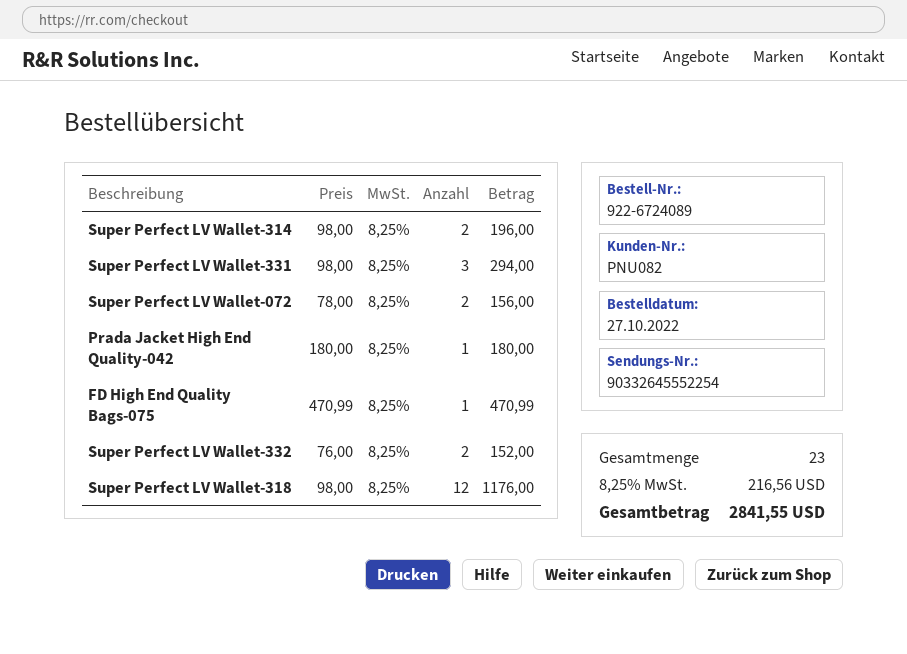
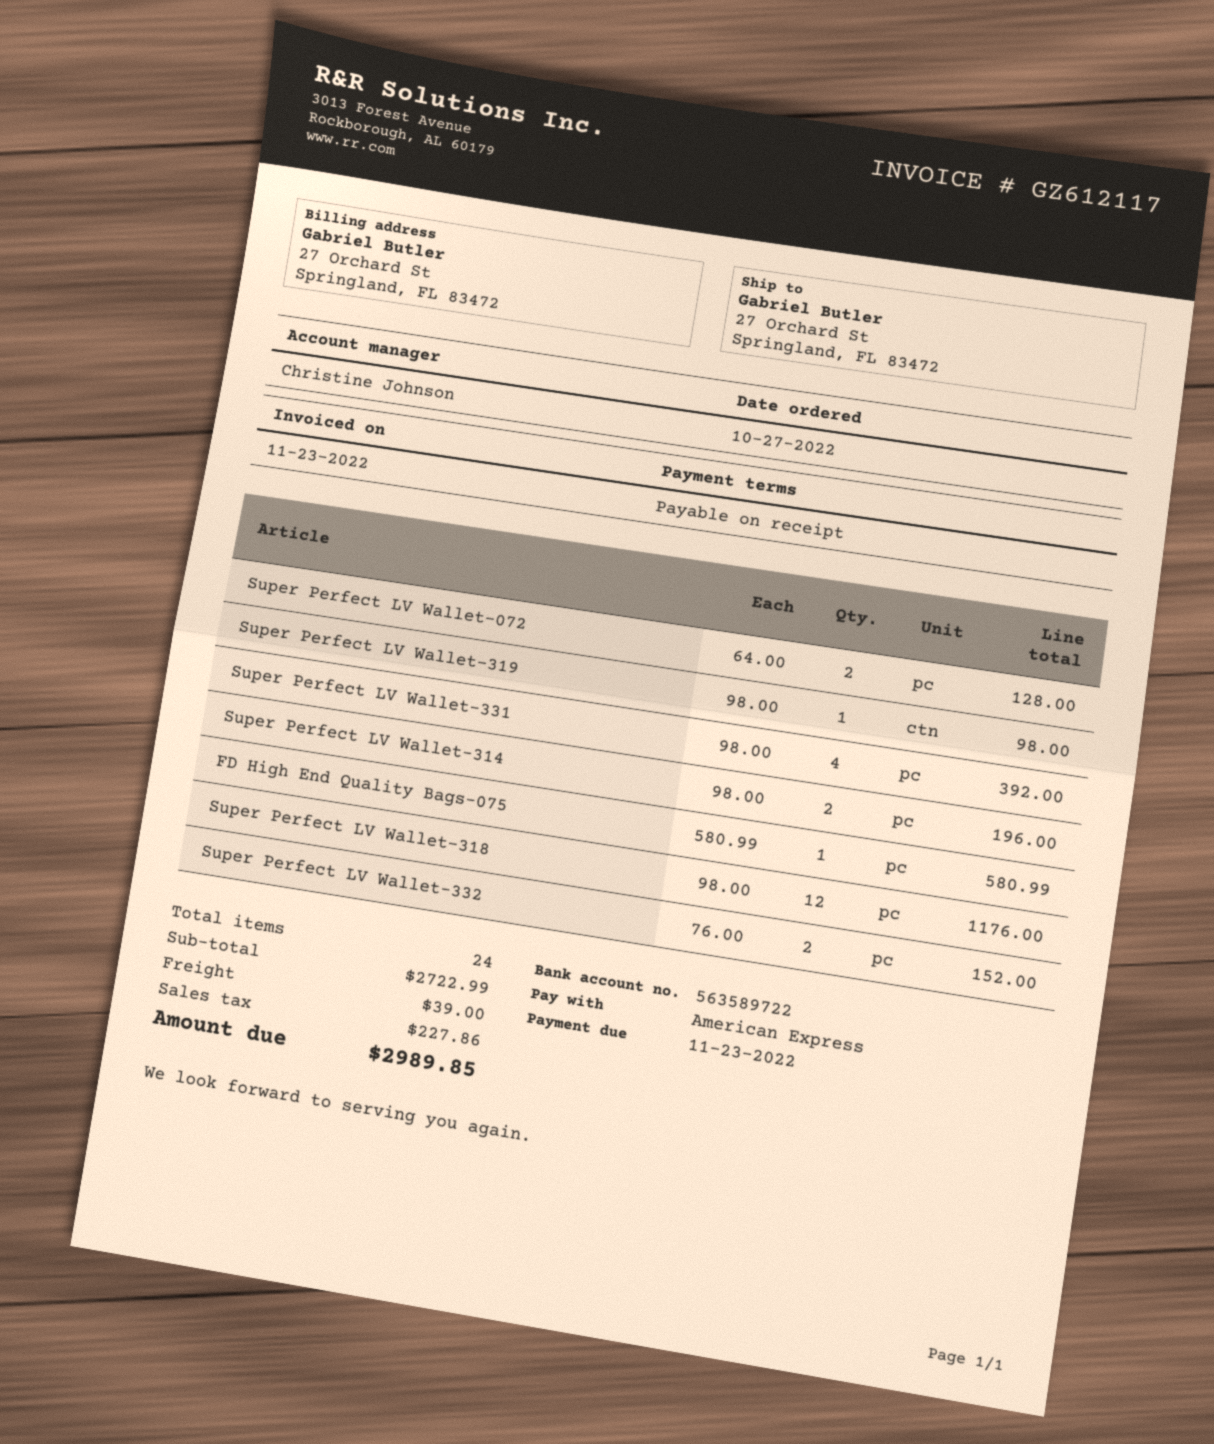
Super Perfect LV Wallet-331: 3 x 98.00 = 294.00 -> 4 x 98.00 = 392.00
Super Perfect LV Wallet-072: 2 x 78.00 = 156.00 -> 2 x 64.00 = 128.00
Prada Jacket High End Quality-042: 1 x 180.00 = 180.00 -> none
FD High End Quality Bags-075: 1 x 470.99 = 470.99 -> 1 x 580.99 = 580.99
Super Perfect LV Wallet-319: none -> 1 x 98.00 = 98.00
total quantity: 23 -> 24
shipping: none -> 39.00
tax: 216.56 -> 227.86
total: 2841.55 -> 2989.85

